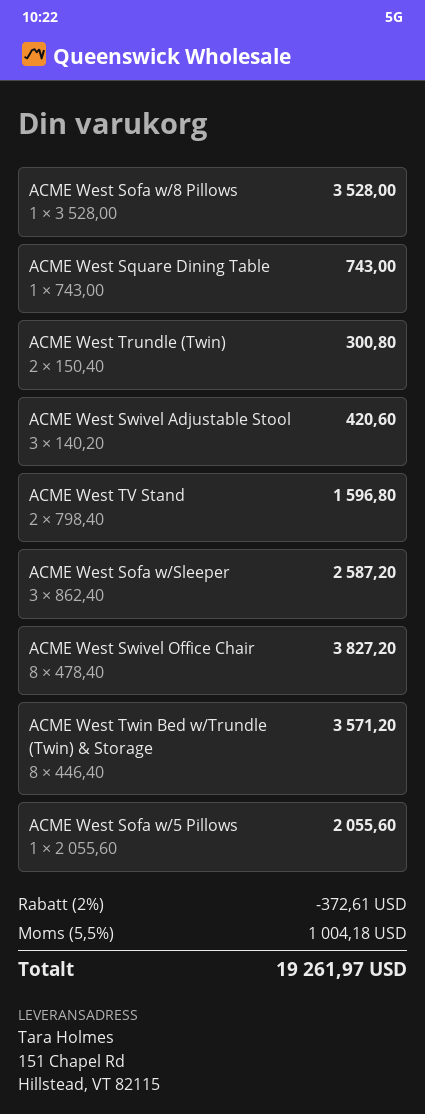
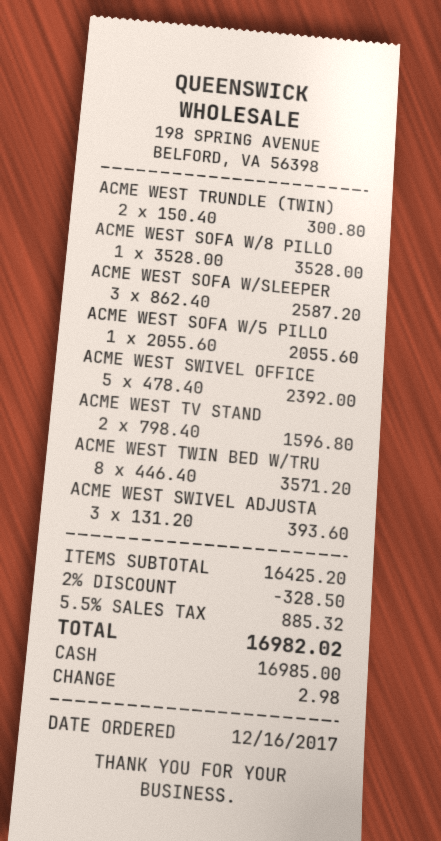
ACME West Square Dining Table: 1 x 743.00 = 743.00 -> none
ACME West Swivel Adjustable Stool: 3 x 140.20 = 420.60 -> 3 x 131.20 = 393.60
ACME West Swivel Office Chair: 8 x 478.40 = 3827.20 -> 5 x 478.40 = 2392.00
discount: 2% = 372.61 -> 2% = 328.50
tax: 5.5% = 1004.18 -> 5.5% = 885.32
total: 19261.97 -> 16982.02

